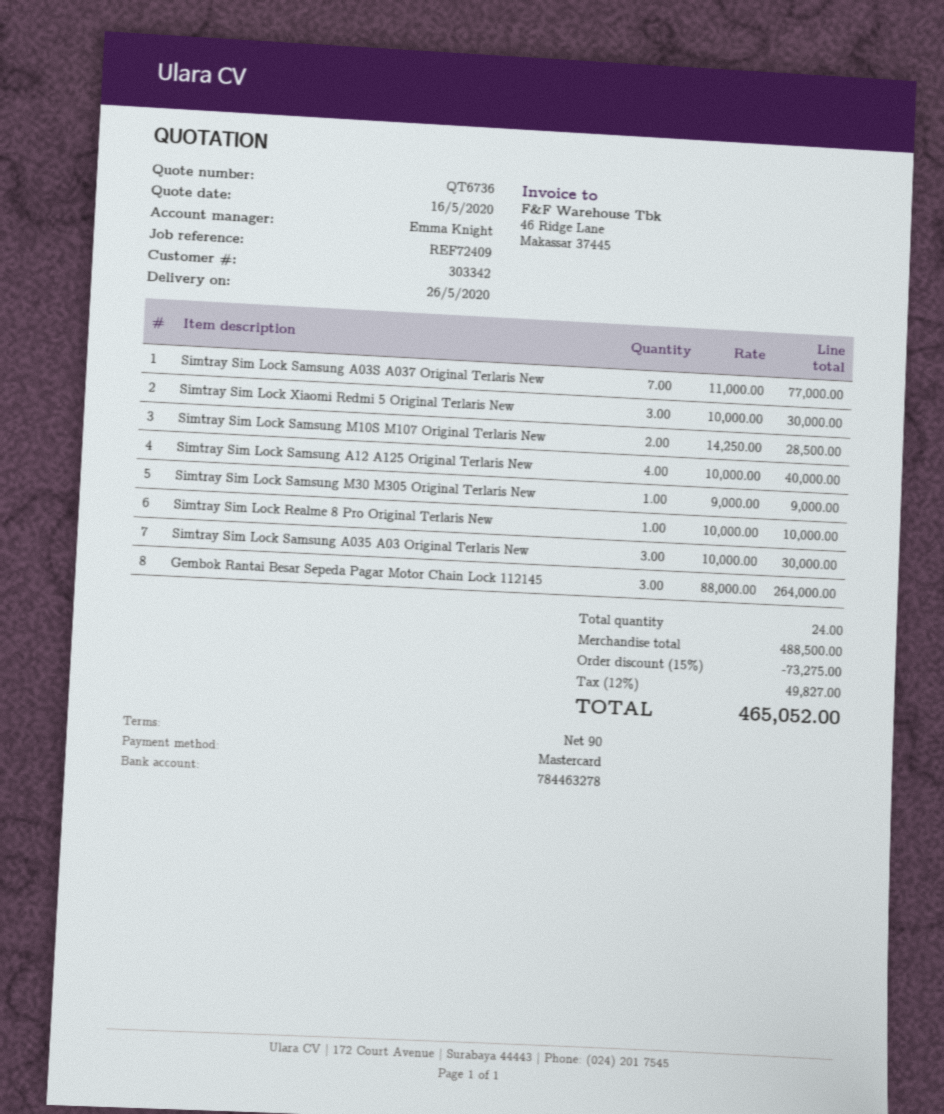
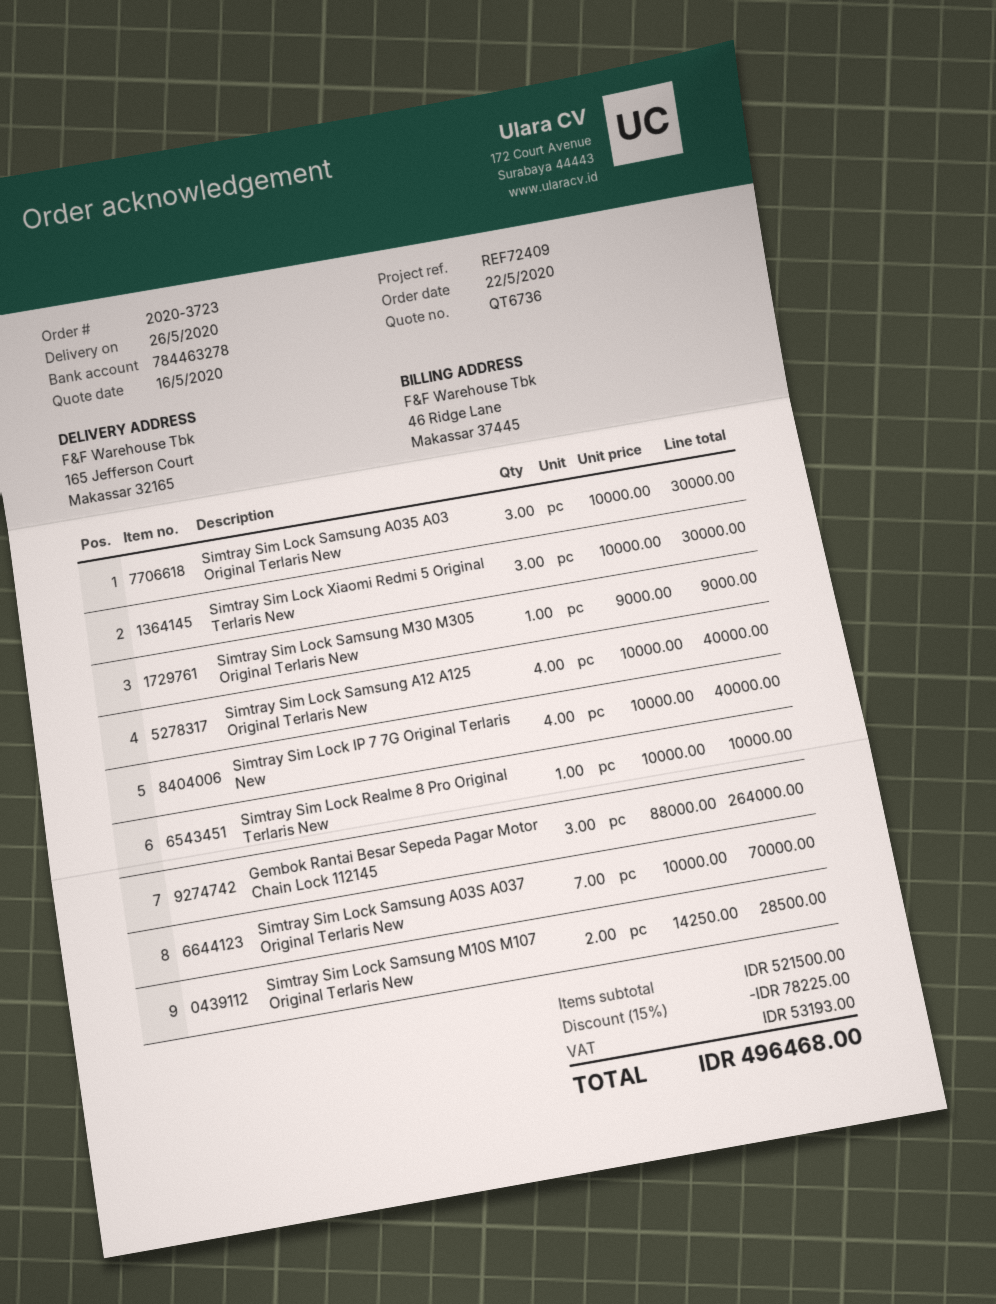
Simtray Sim Lock Samsung A03S A037 Original Terlaris New: 7 x 11000.00 = 77000.00 -> 7 x 10000.00 = 70000.00
Simtray Sim Lock IP 7 7G Original Terlaris New: none -> 4 x 10000.00 = 40000.00
subtotal: 488500.00 -> 521500.00
discount: 15% = 73275.00 -> 15% = 78225.00
tax: 49827.00 -> 53193.00
total: 465052.00 -> 496468.00

